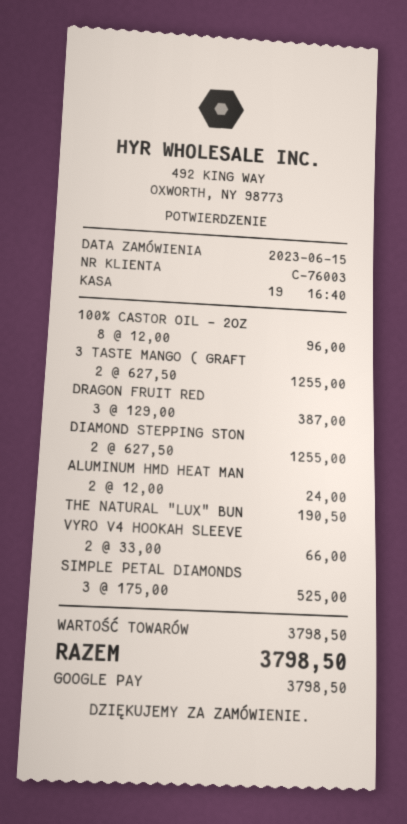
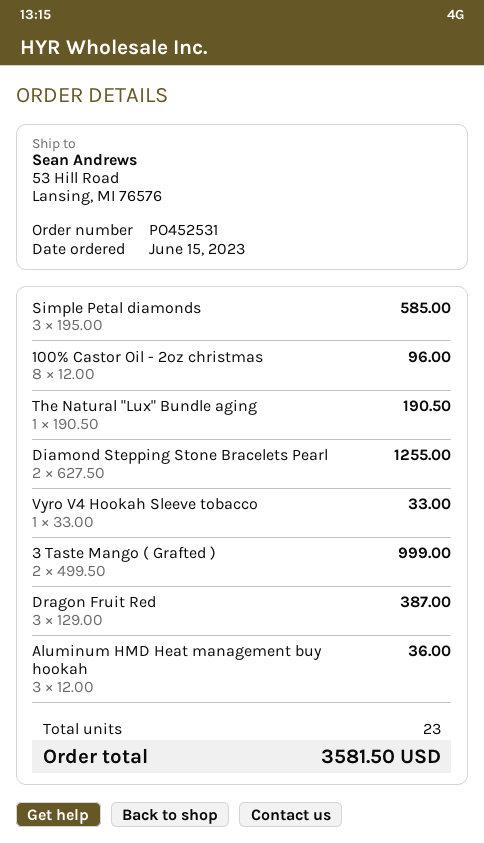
3 TASTE MANGO ( GRAFT: 2 x 627.50 = 1255.00 -> 2 x 499.50 = 999.00
ALUMINUM HMD HEAT MAN: 2 x 12.00 = 24.00 -> 3 x 12.00 = 36.00
VYRO V4 HOOKAH SLEEVE: 2 x 33.00 = 66.00 -> 1 x 33.00 = 33.00
SIMPLE PETAL DIAMONDS: 3 x 175.00 = 525.00 -> 3 x 195.00 = 585.00
total: 3798.50 -> 3581.50

